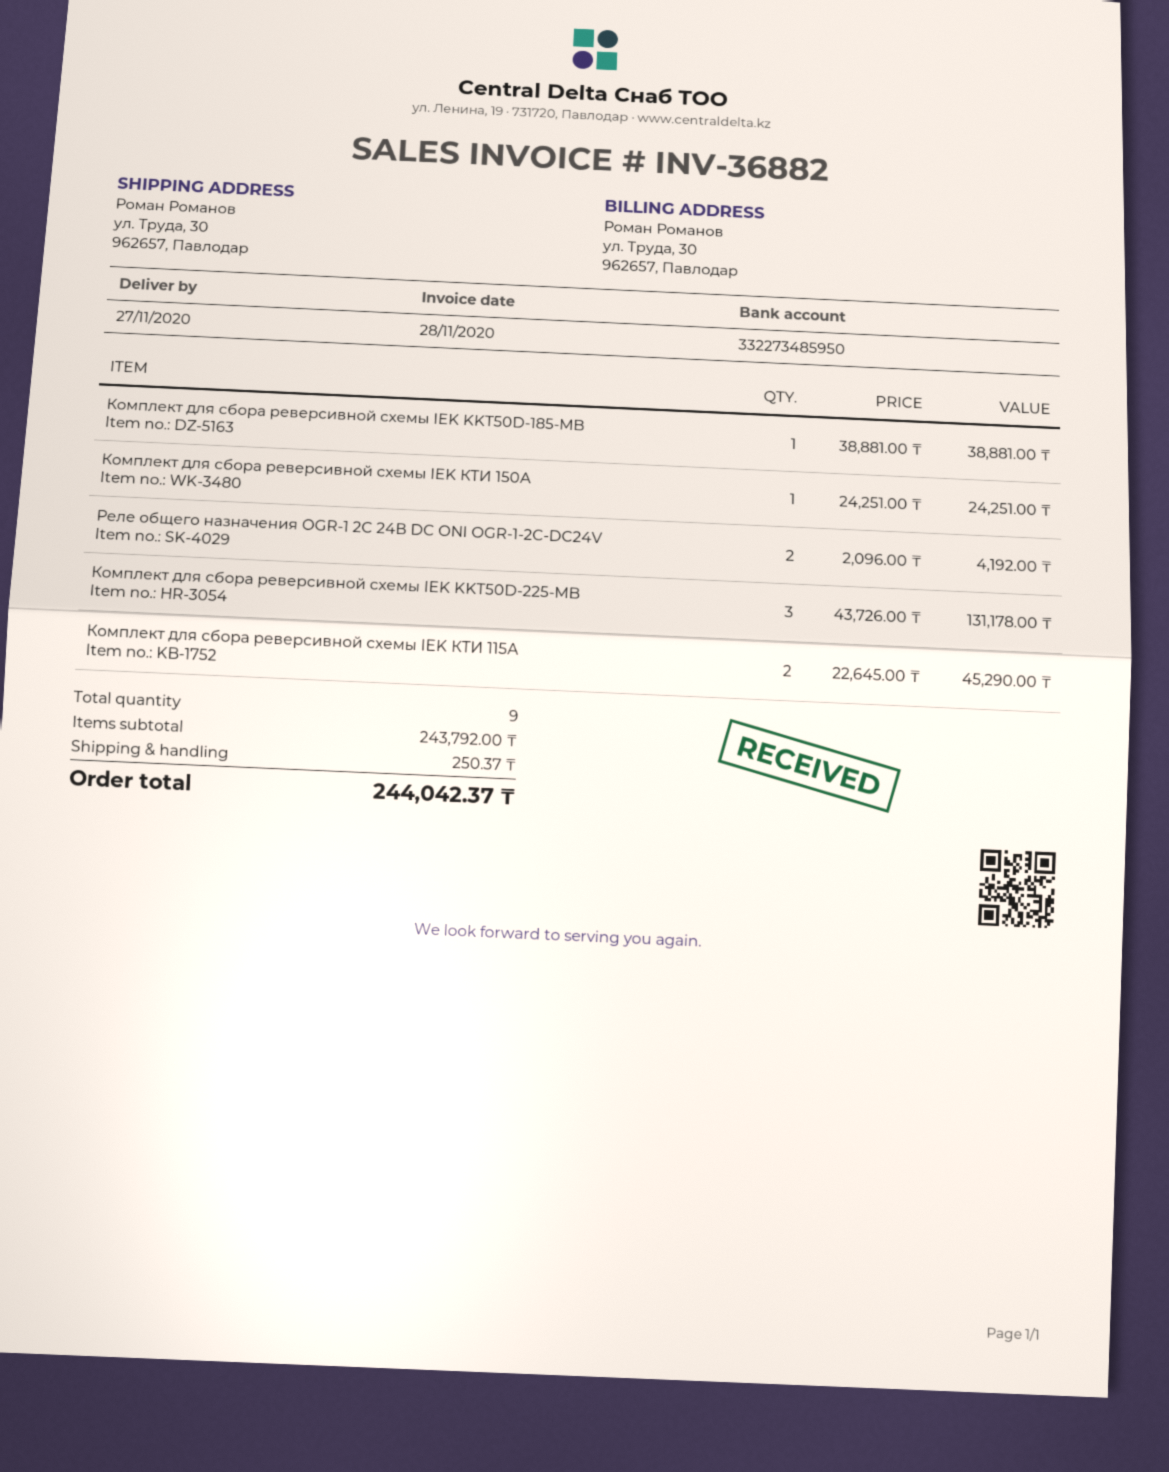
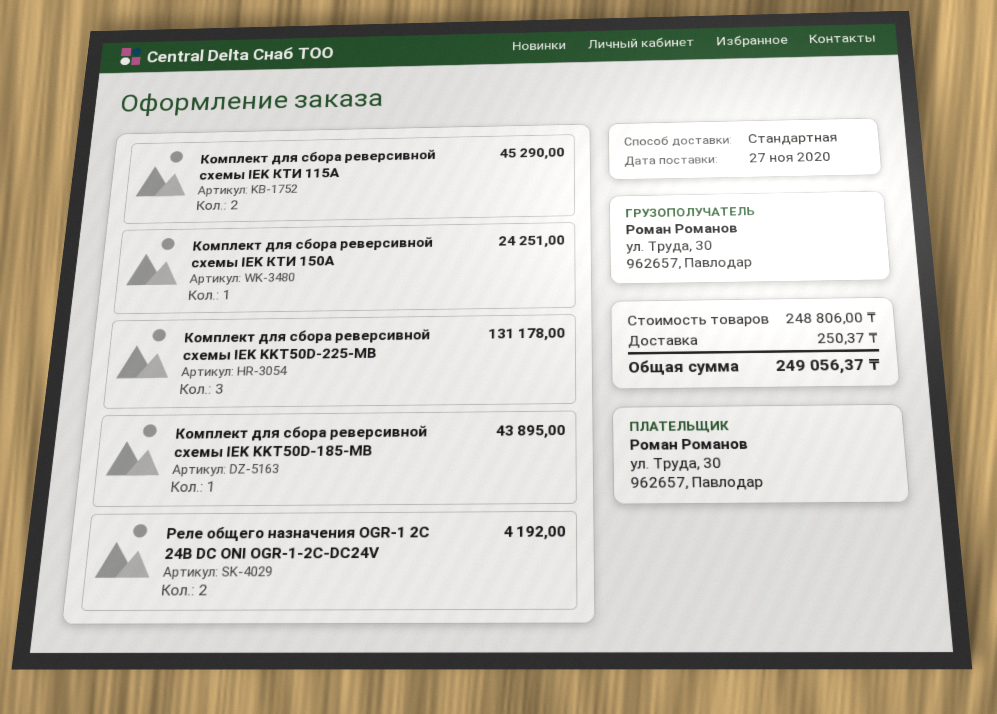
Комплект для сбора реверсивной схемы IEK KKT50D-185-MB: 1 for 38881.00 -> 1 for 43895.00
subtotal: 243792.00 -> 248806.00
total: 244042.37 -> 249056.37

